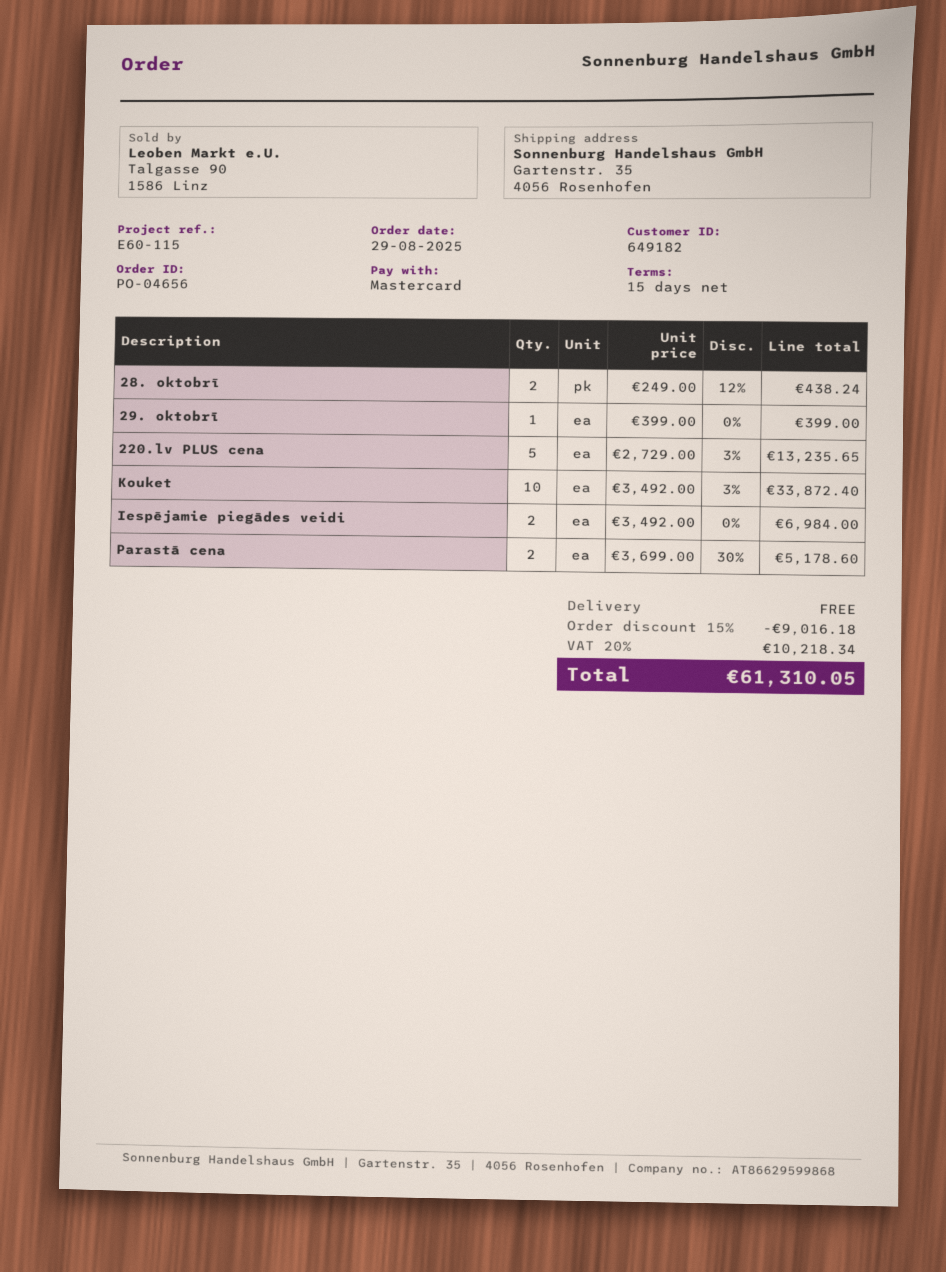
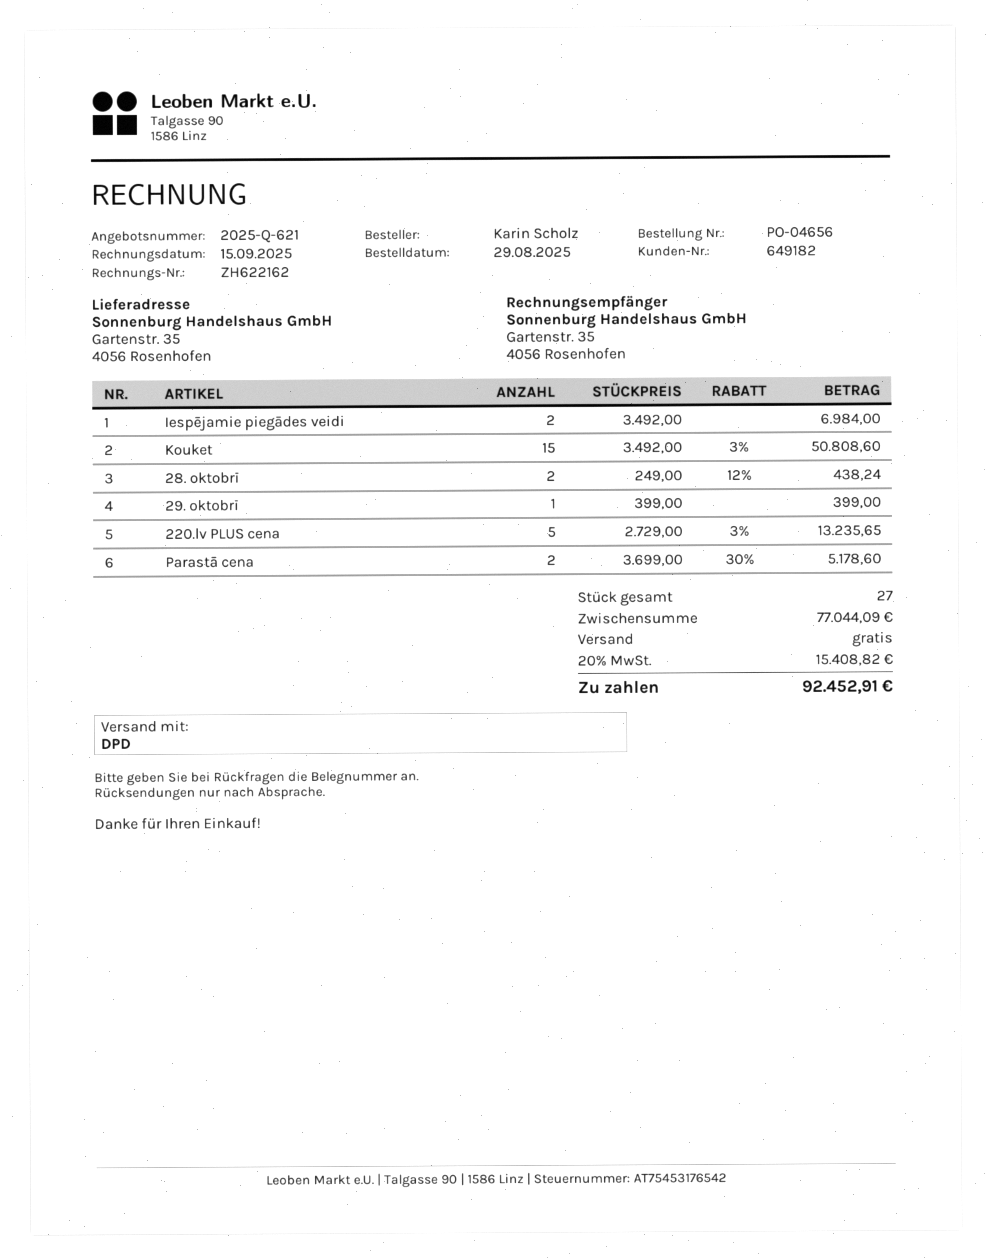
Kouket: 10 x 3492.00 - 3% = 33872.40 -> 15 x 3492.00 - 3% = 50808.60
discount: 15% = 9016.18 -> none
tax: 20% = 10218.34 -> 20% = 15408.82
total: 61310.05 -> 92452.91

